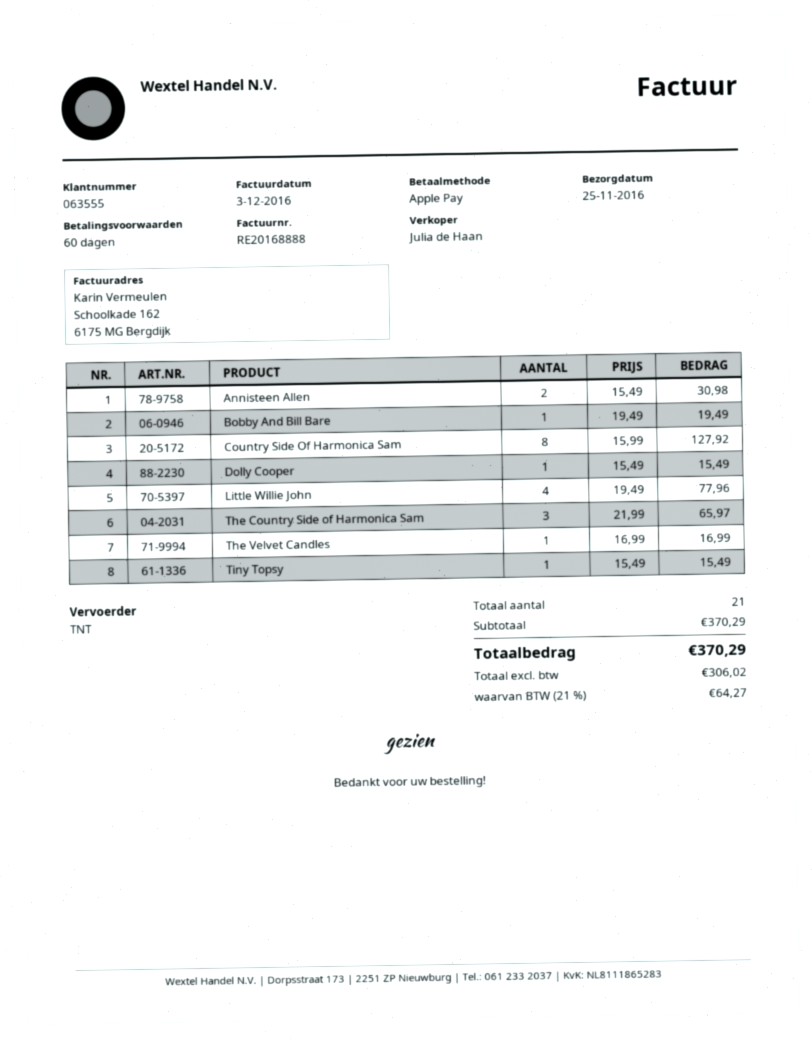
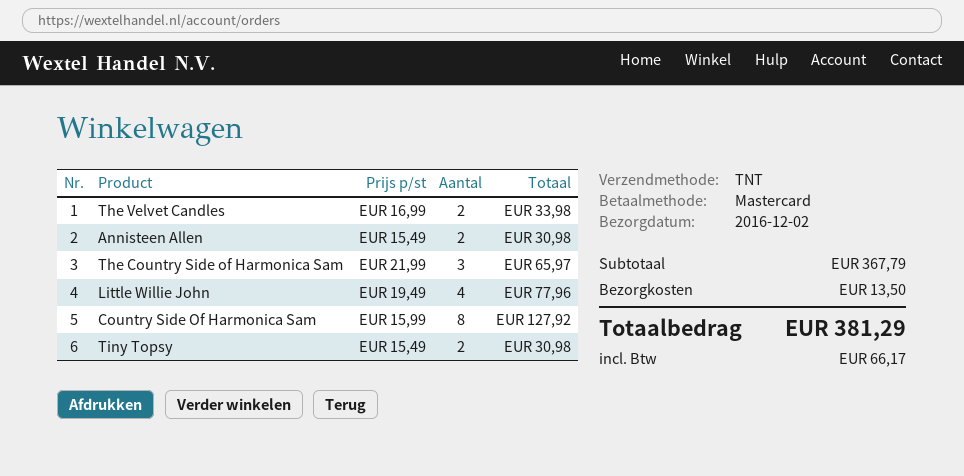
delivery date: 2016-11-25 -> 2016-12-02
payment method: Apple Pay -> Mastercard
Bobby And Bill Bare: 1 x 19.49 = 19.49 -> none
Dolly Cooper: 1 x 15.49 = 15.49 -> none
The Velvet Candles: 1 x 16.99 = 16.99 -> 2 x 16.99 = 33.98
Tiny Topsy: 1 x 15.49 = 15.49 -> 2 x 15.49 = 30.98
subtotal: 370.29 -> 367.79
shipping: none -> 13.50
tax: 64.27 -> 66.17
total: 370.29 -> 381.29

